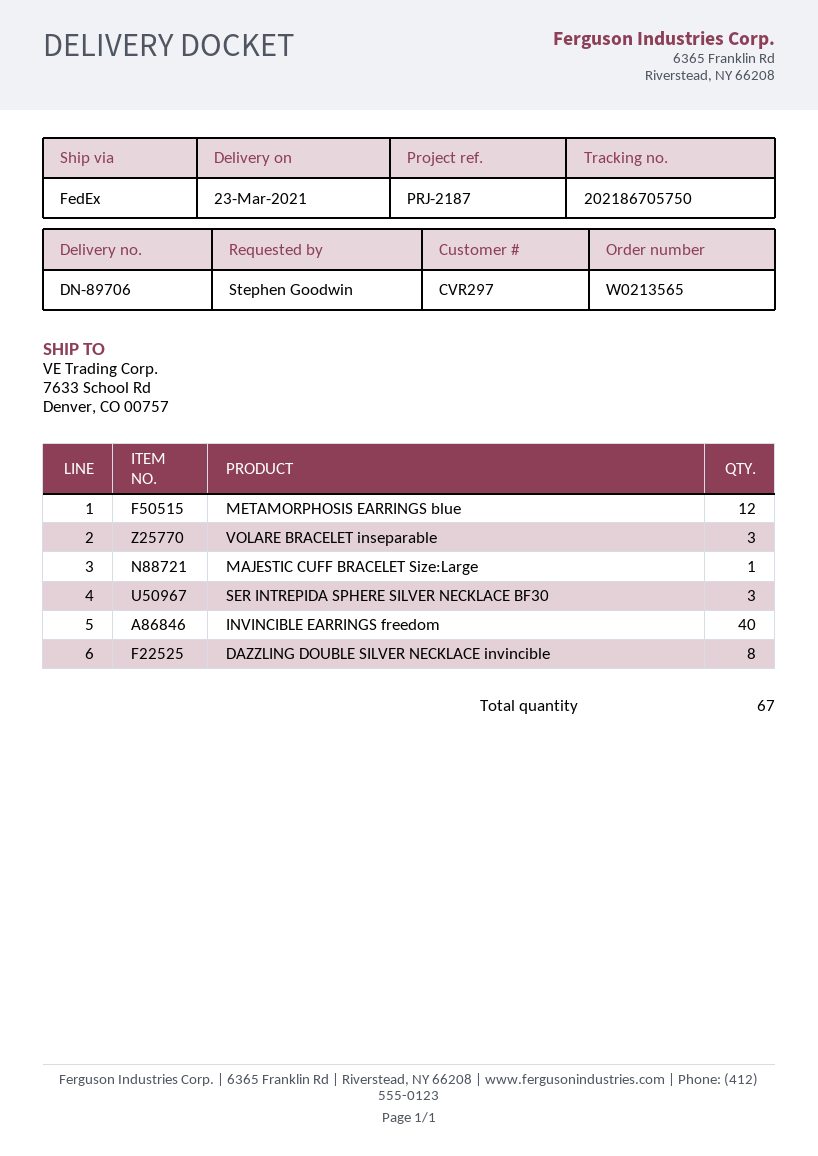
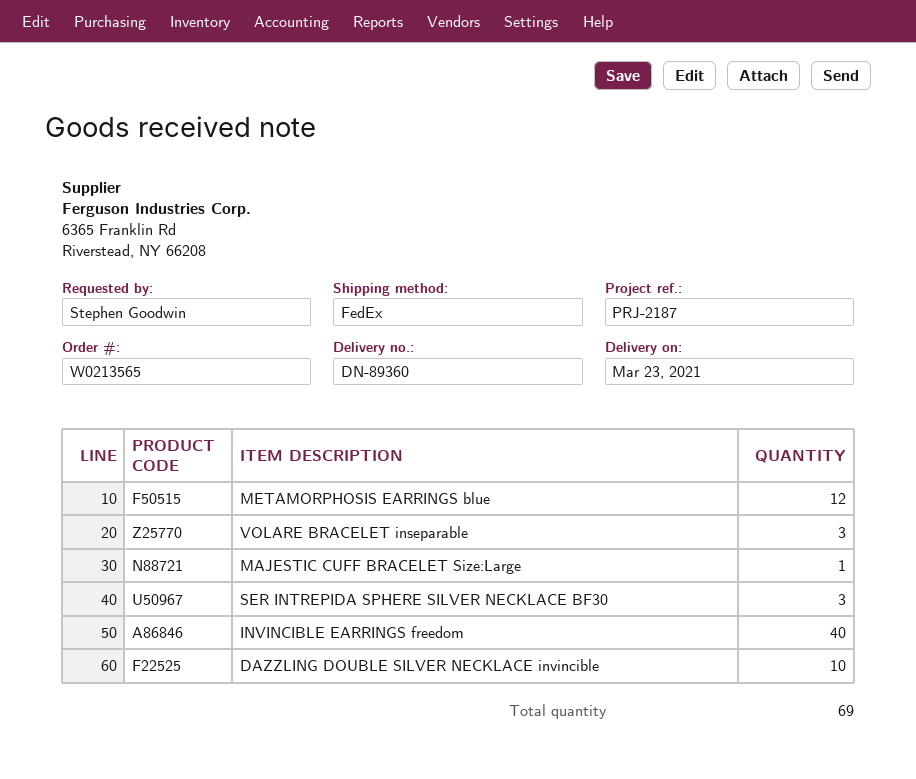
delivery note number: DN-89706 -> DN-89360
DAZZLING DOUBLE SILVER NECKLACE invincible: 8 -> 10
total quantity: 67 -> 69

